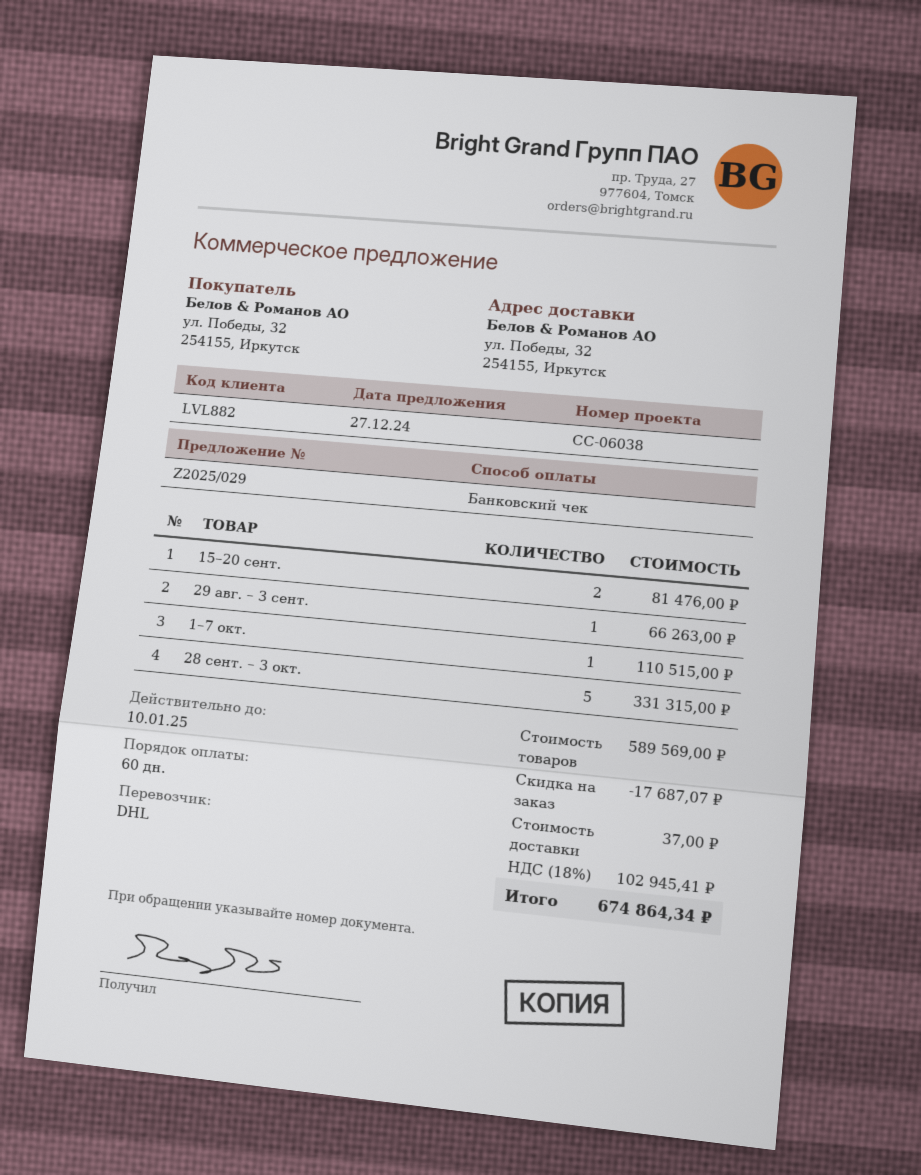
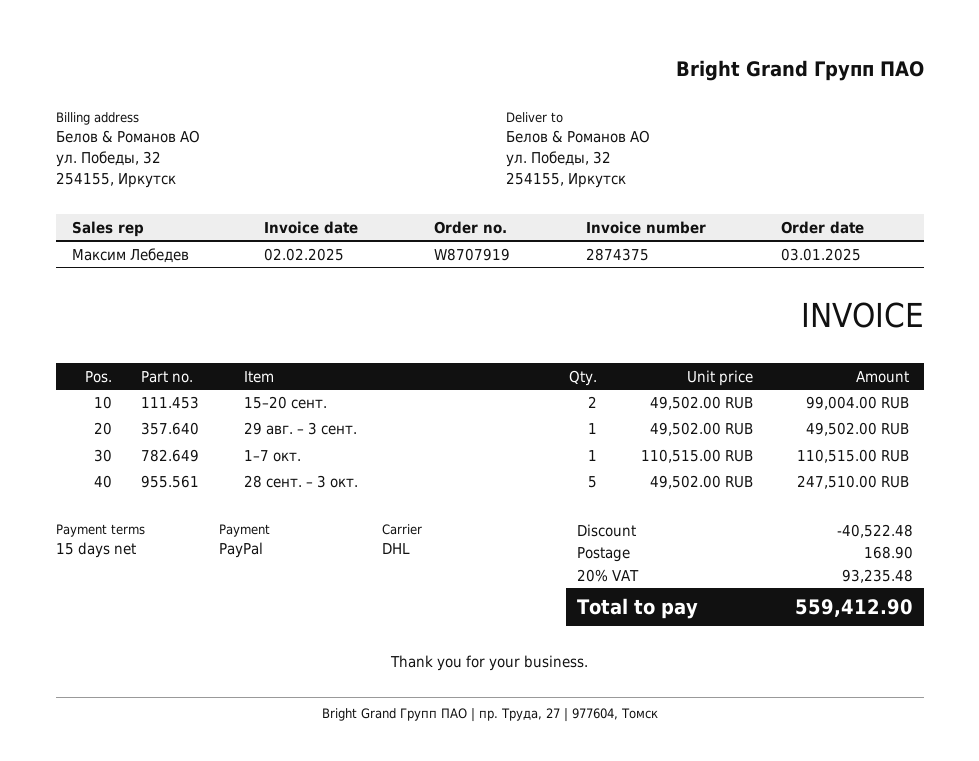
payment terms: 60 days -> 15 days
payment method: cheque -> PayPal
15–20 сент.: 2 for 81476.00 -> 2 for 99004.00
29 авг. – 3 сент.: 1 for 66263.00 -> 1 for 49502.00
28 сент. – 3 окт.: 5 for 331315.00 -> 5 for 247510.00
discount: 17687.07 -> 40522.48
shipping: 37.00 -> 168.90
tax: 18% = 102945.41 -> 20% = 93235.48
total: 674864.34 -> 559412.90

